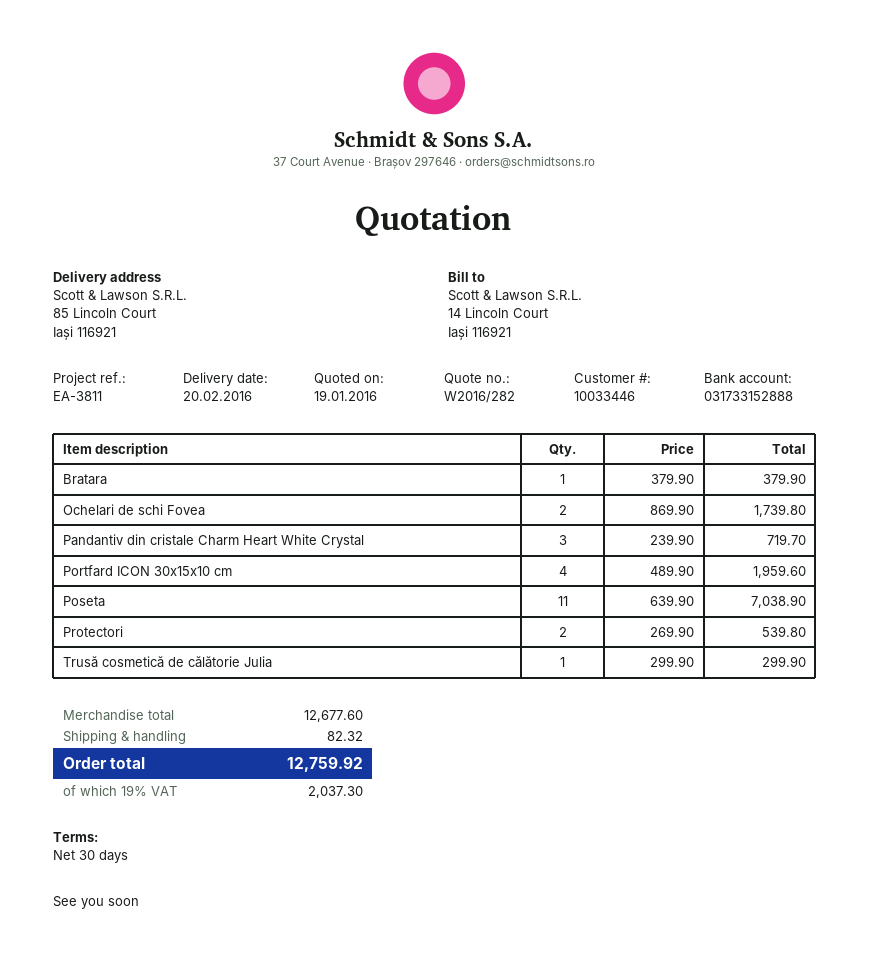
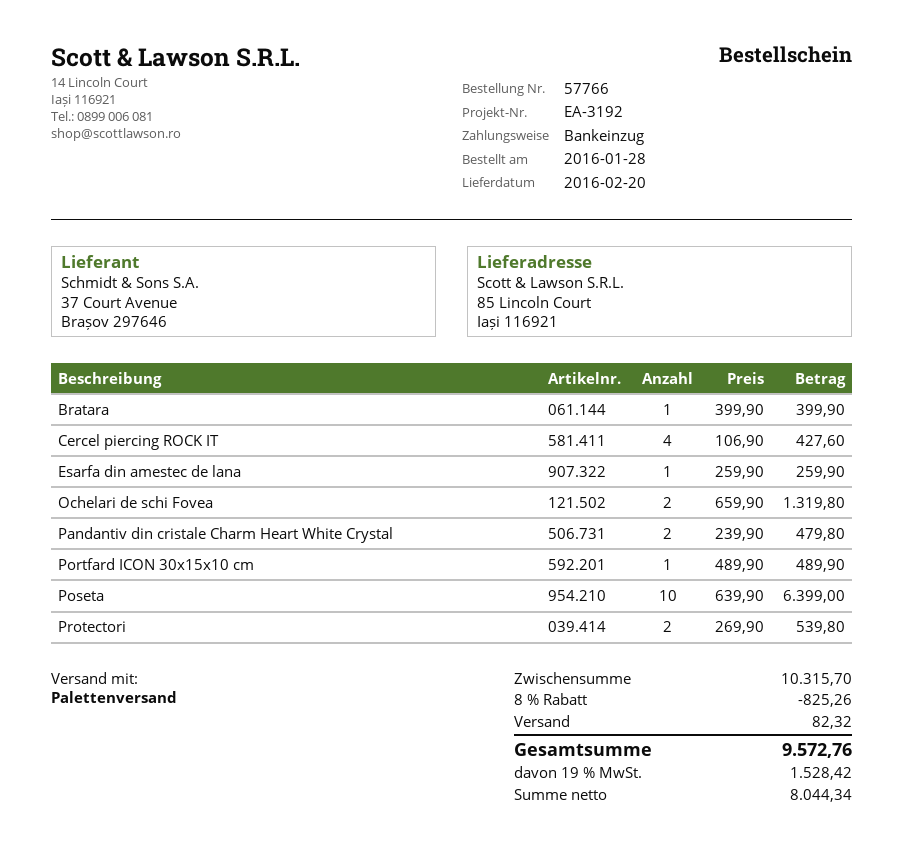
reference: EA-3811 -> EA-3192
Bratara: 1 x 379.90 = 379.90 -> 1 x 399.90 = 399.90
Ochelari de schi Fovea: 2 x 869.90 = 1739.80 -> 2 x 659.90 = 1319.80
Pandantiv din cristale Charm Heart White Crystal: 3 x 239.90 = 719.70 -> 2 x 239.90 = 479.80
Portfard ICON 30x15x10 cm: 4 x 489.90 = 1959.60 -> 1 x 489.90 = 489.90
Poseta: 11 x 639.90 = 7038.90 -> 10 x 639.90 = 6399.00
Trusă cosmetică de călătorie Julia: 1 x 299.90 = 299.90 -> none
Cercel piercing ROCK IT: none -> 4 x 106.90 = 427.60
Esarfa din amestec de lana: none -> 1 x 259.90 = 259.90
subtotal: 12677.60 -> 10315.70
discount: none -> 8% = 825.26
tax: 19% = 2037.30 -> 19% = 1528.42
total: 12759.92 -> 9572.76

